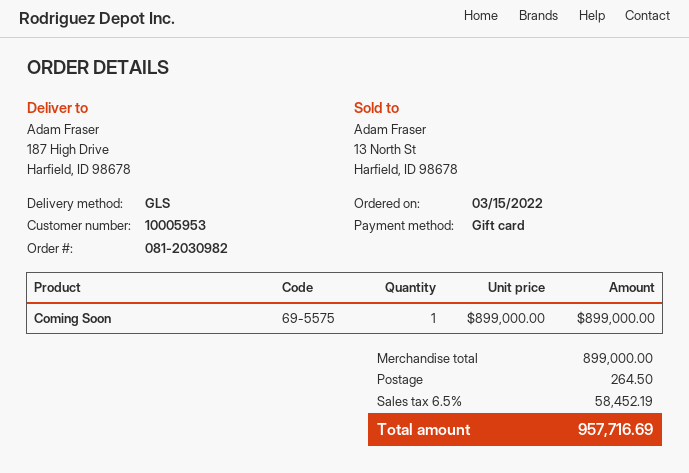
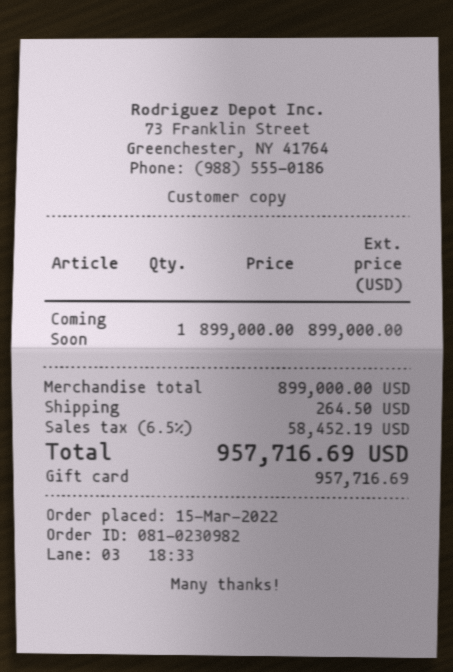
order number: 081-2030982 -> 081-0230982

